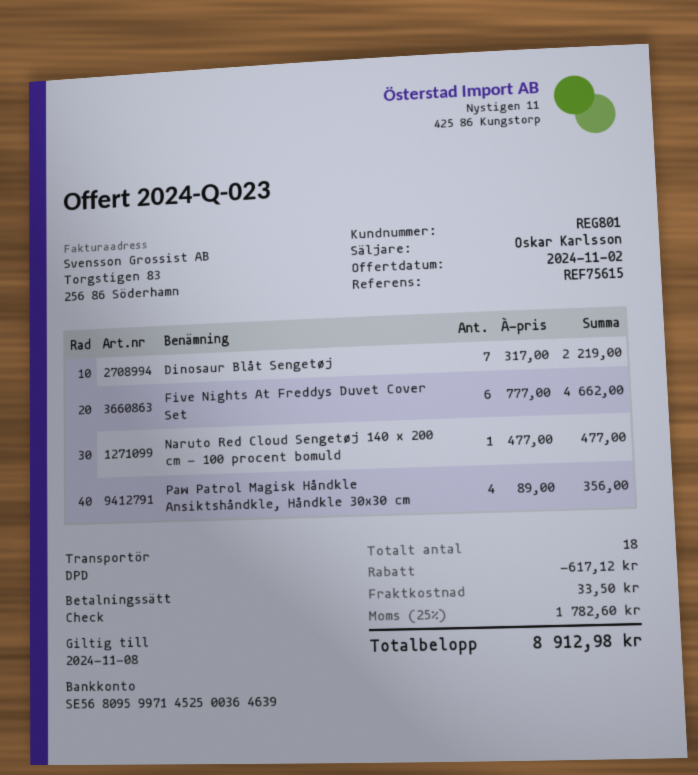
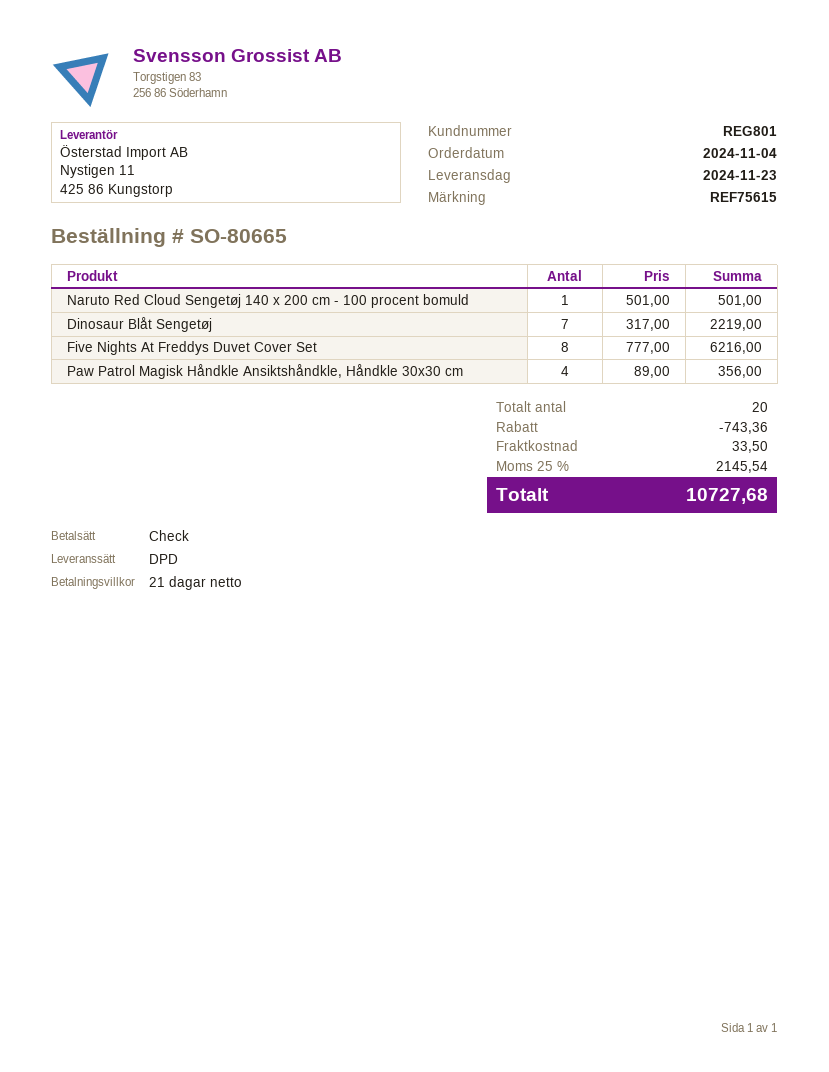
Five Nights At Freddys Duvet Cover Set: 6 x 777.00 = 4662.00 -> 8 x 777.00 = 6216.00
Naruto Red Cloud Sengetøj 140 x 200 cm - 100 procent bomuld: 1 x 477.00 = 477.00 -> 1 x 501.00 = 501.00
total quantity: 18 -> 20
discount: 617.12 -> 743.36
tax: 25% = 1782.60 -> 25% = 2145.54
total: 8912.98 -> 10727.68

